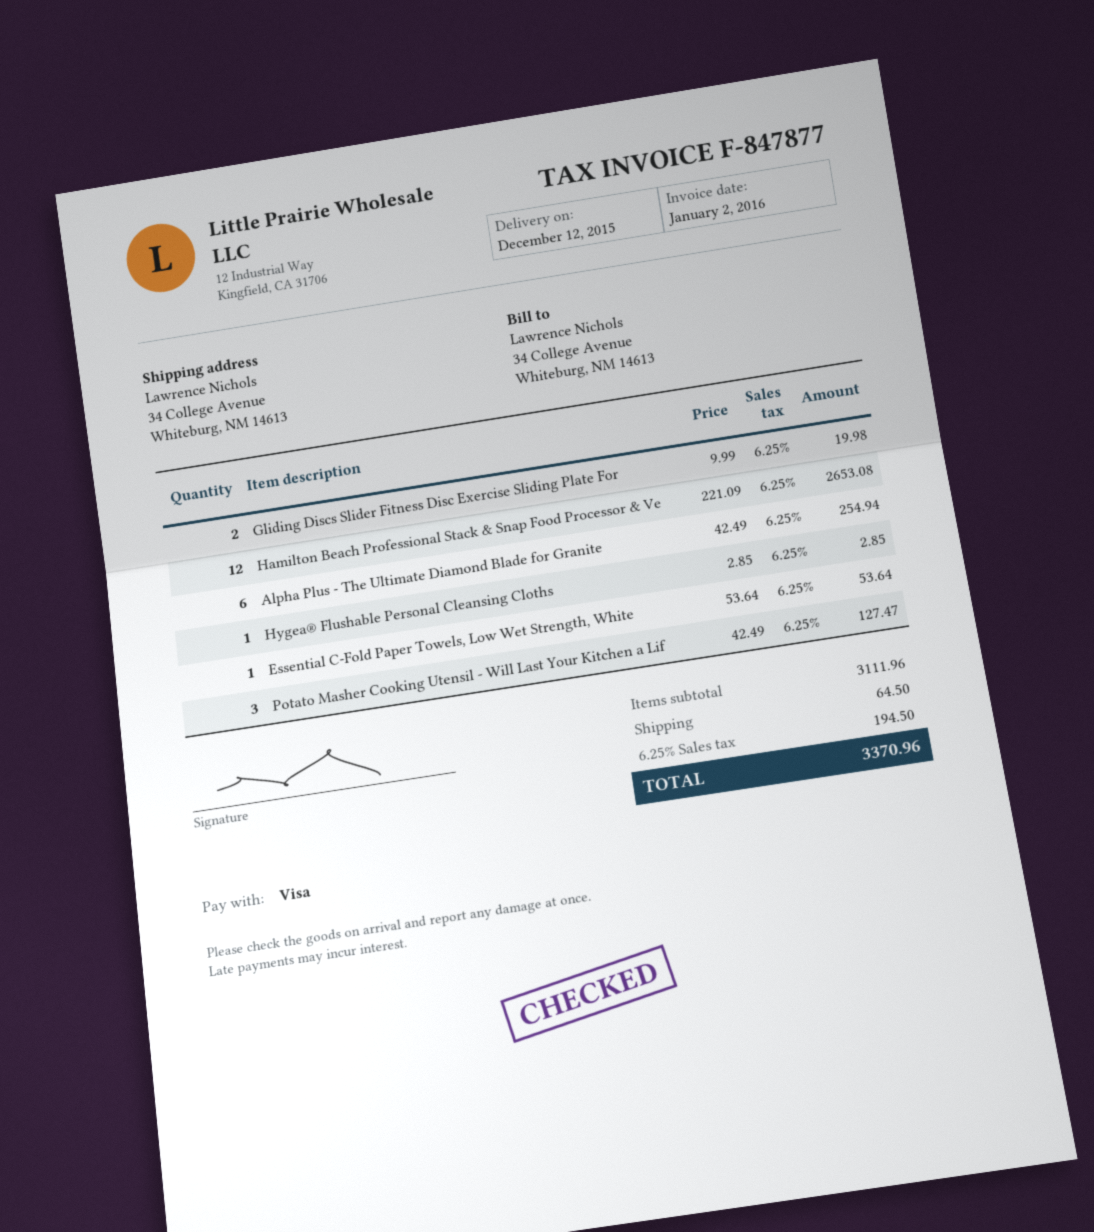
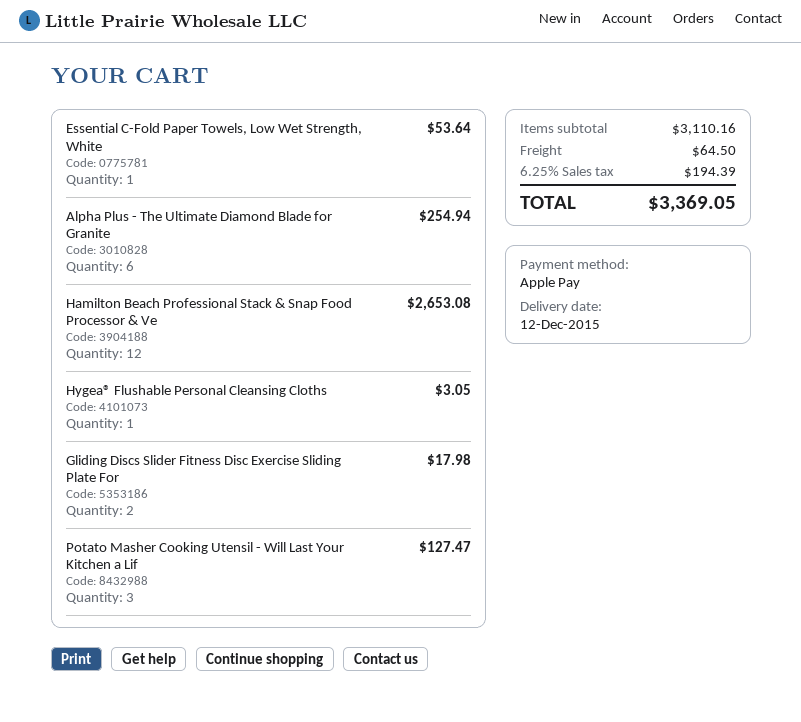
payment method: Visa -> Apple Pay
Gliding Discs Slider Fitness Disc Exercise Sliding Plate For: 2 for 19.98 -> 2 for 17.98
Hygea® Flushable Personal Cleansing Cloths: 1 for 2.85 -> 1 for 3.05
subtotal: 3111.96 -> 3110.16
tax: 6.25% = 194.50 -> 6.25% = 194.39
total: 3370.96 -> 3369.05

